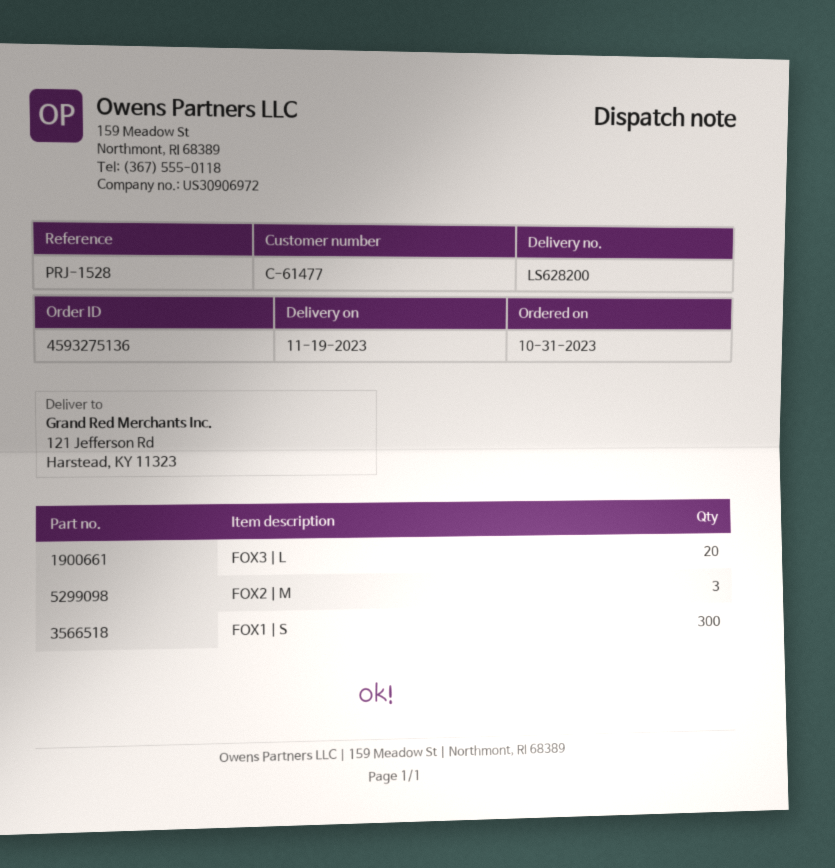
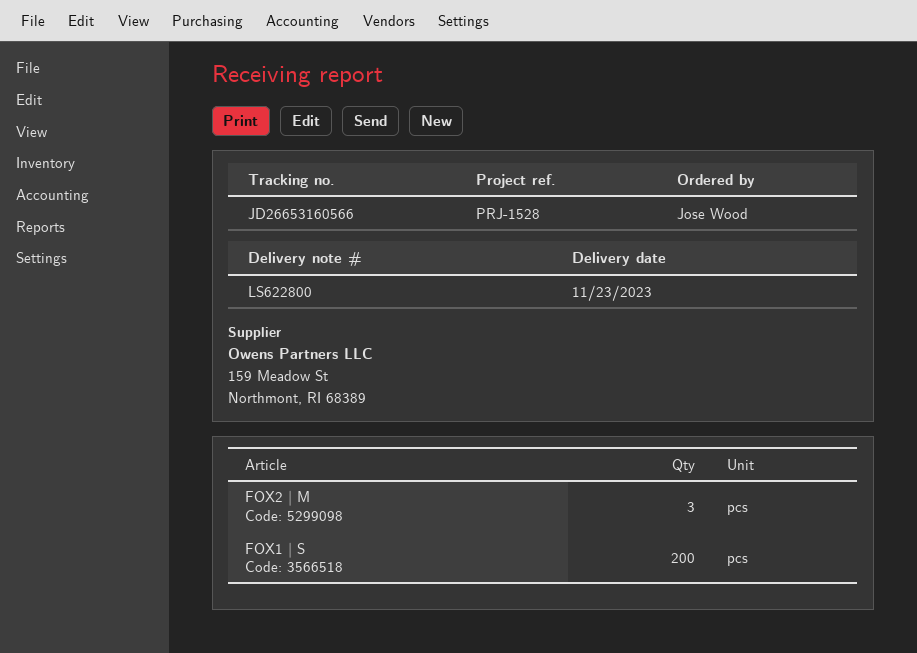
delivery note number: LS628200 -> LS622800
delivery date: 2023-11-19 -> 2023-11-23
FOX3 | L: 20 -> none
FOX1 | S: 300 -> 200

